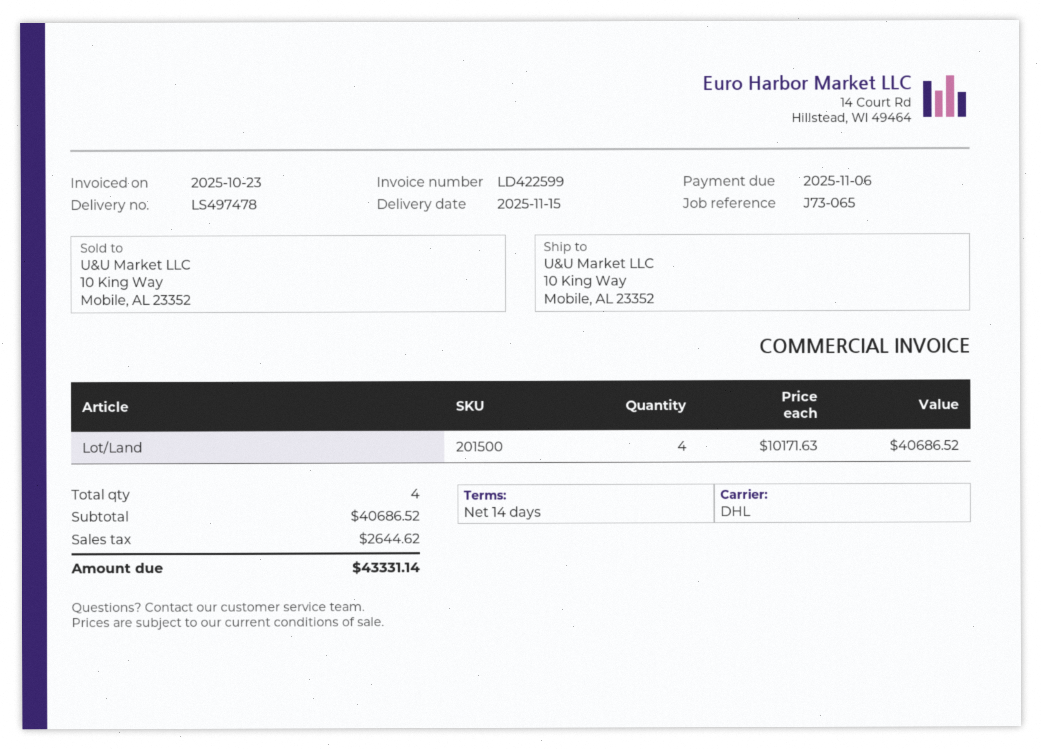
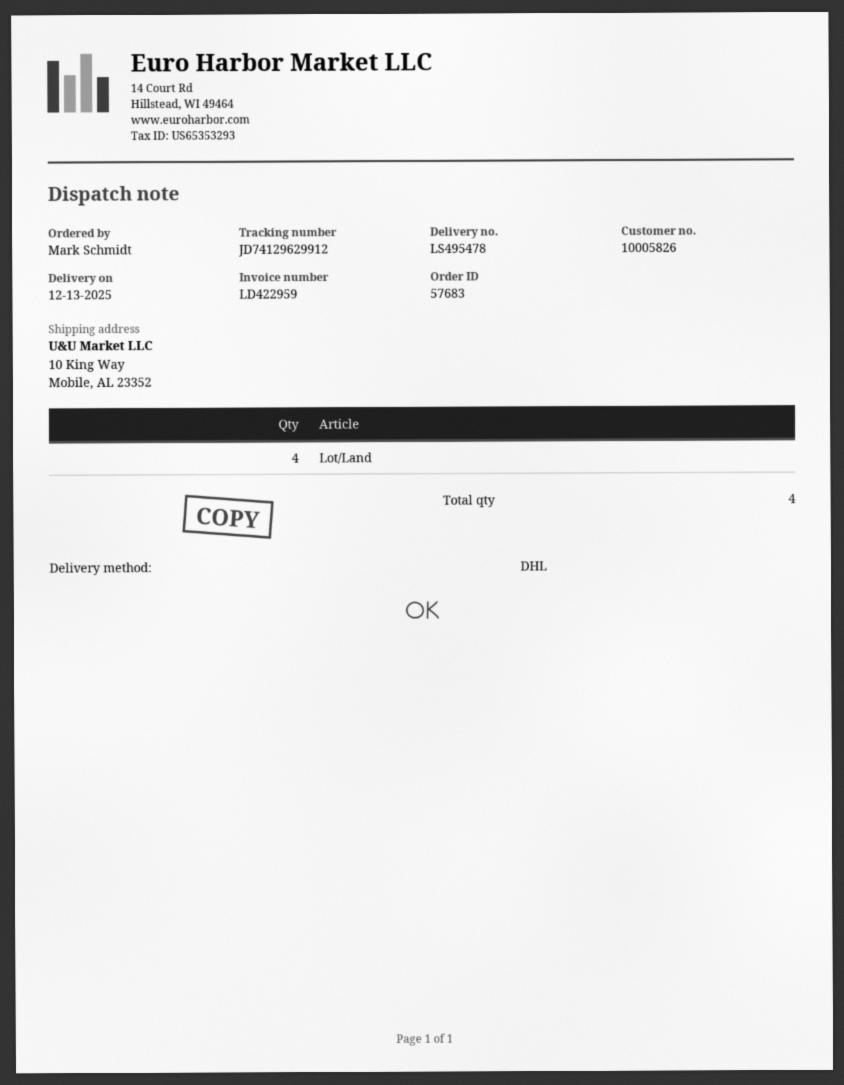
delivery note number: LS497478 -> LS495478
delivery date: 2025-11-15 -> 2025-12-13
invoice number: LD422599 -> LD422959

